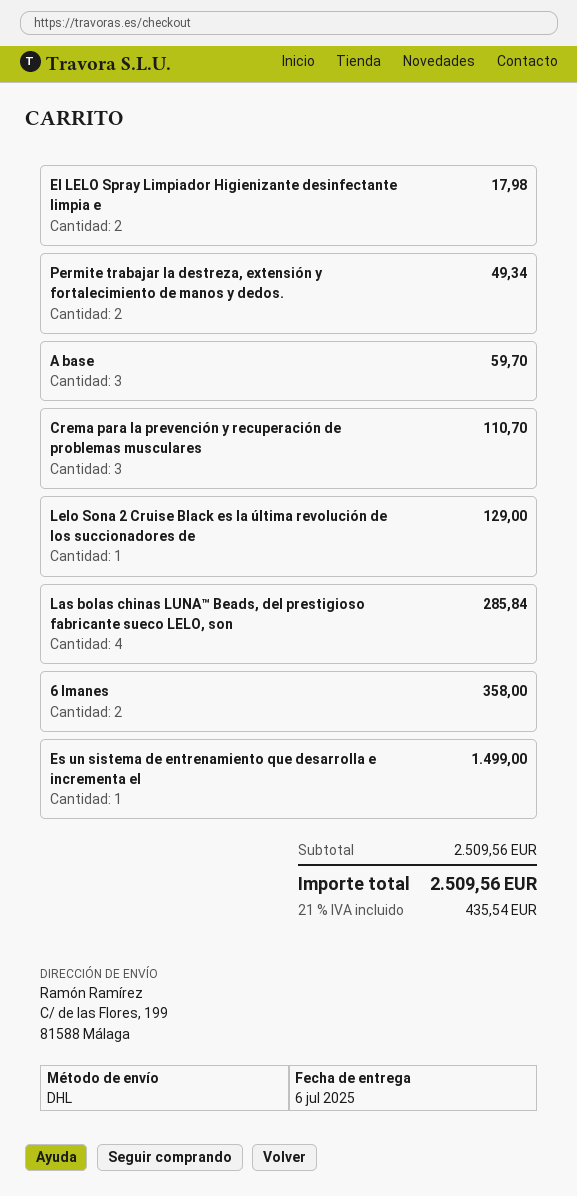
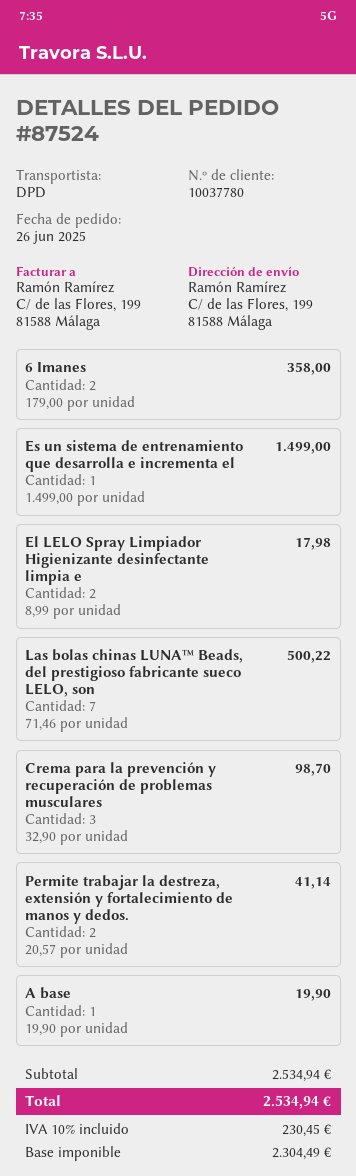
shipping method: DHL -> DPD
Permite trabajar la destreza, extensión y fortalecimiento de manos y dedos.: 2 for 49.34 -> 2 for 41.14
A base: 3 for 59.70 -> 1 for 19.90
Crema para la prevención y recuperación de problemas musculares: 3 for 110.70 -> 3 for 98.70
Lelo Sona 2 Cruise Black es la última revolución de los succionadores de: 1 for 129.00 -> none
Las bolas chinas LUNA™ Beads, del prestigioso fabricante sueco LELO, son: 4 for 285.84 -> 7 for 500.22
subtotal: 2509.56 -> 2534.94
tax: 21% = 435.54 -> 10% = 230.45
total: 2509.56 -> 2534.94

